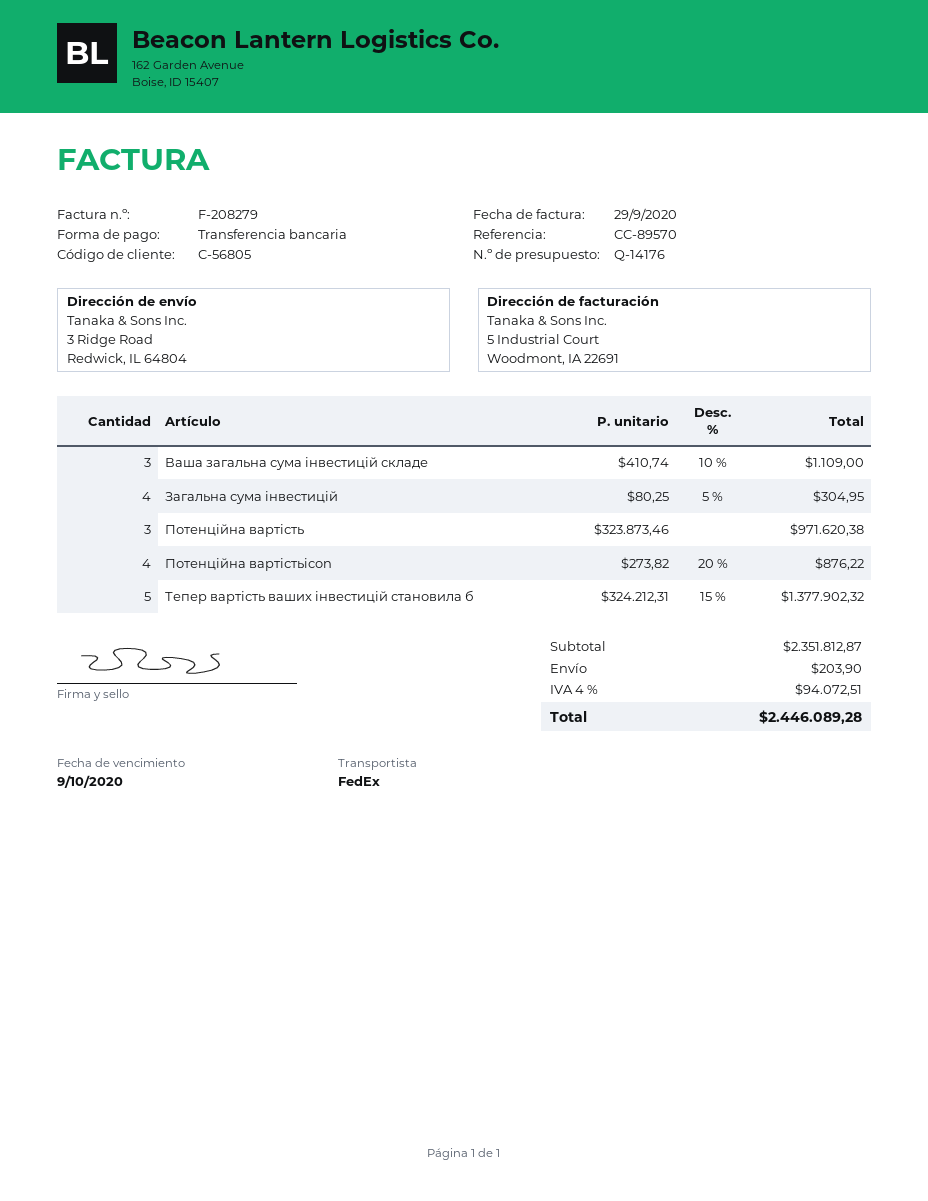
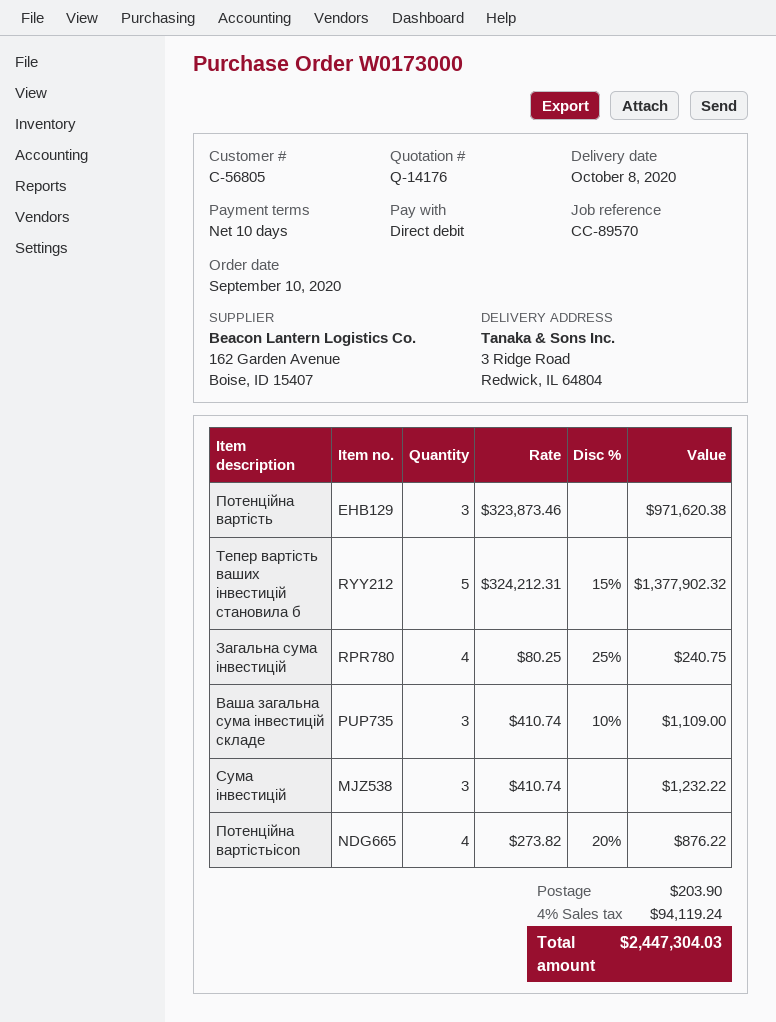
payment method: bank transfer -> direct debit
Загальна сума інвестицій: 4 x 80.25 - 5% = 304.95 -> 4 x 80.25 - 25% = 240.75
Сума інвестицій: none -> 3 x 410.74 = 1232.22
tax: 4% = 94072.51 -> 4% = 94119.24
total: 2446089.28 -> 2447304.03

